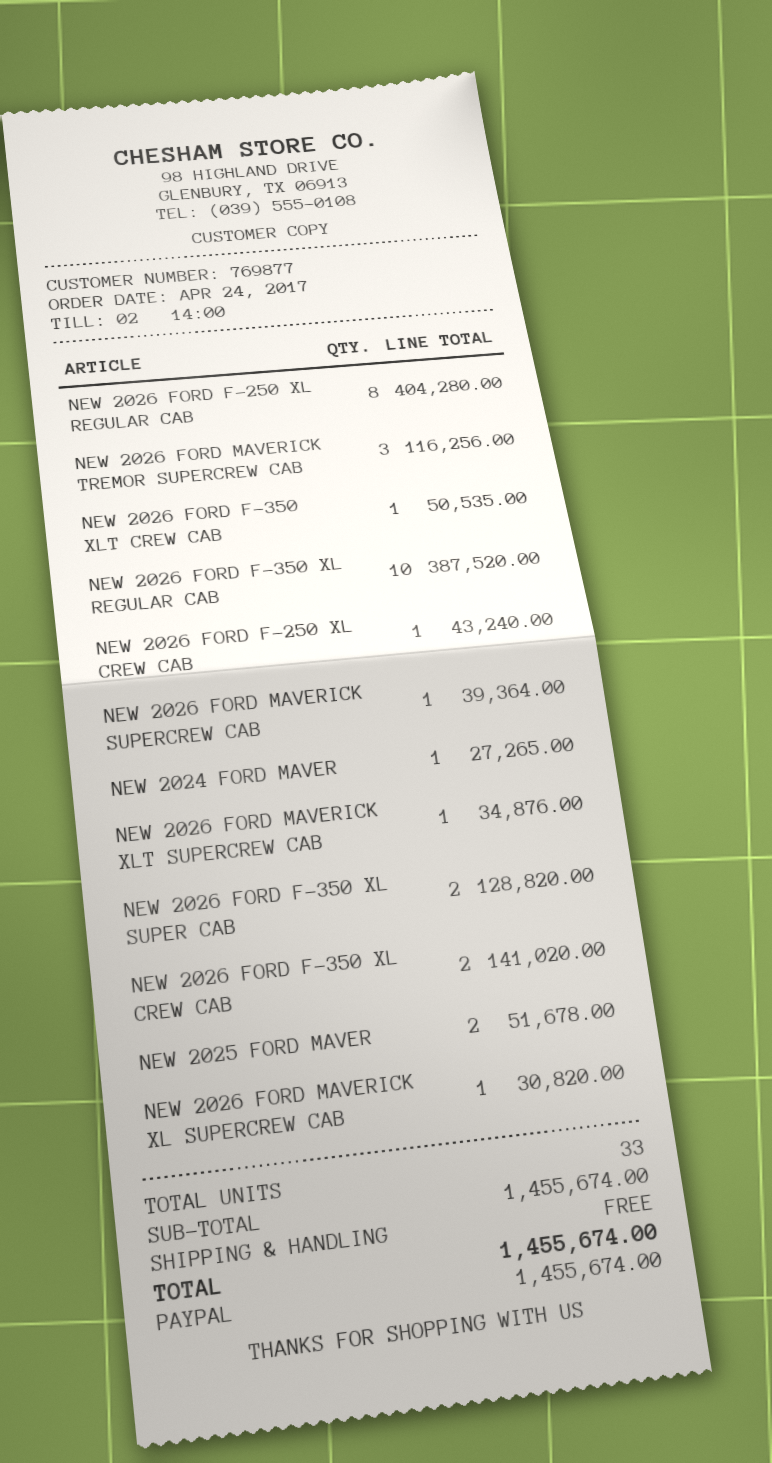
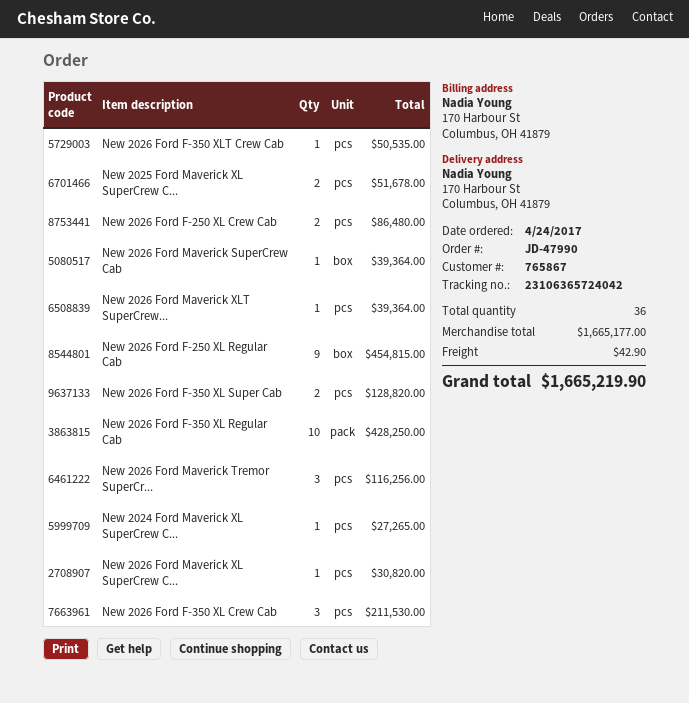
customer number: 769877 -> 765867
NEW 2026 FORD F-250 XL REGULAR CAB: 8 for 404280.00 -> 9 for 454815.00
NEW 2026 FORD F-350 XL REGULAR CAB: 10 for 387520.00 -> 10 for 428250.00
NEW 2026 FORD F-250 XL CREW CAB: 1 for 43240.00 -> 2 for 86480.00
NEW 2026 FORD MAVERICK XLT SUPERCREW CAB: 1 for 34876.00 -> 1 for 39364.00
NEW 2026 FORD F-350 XL CREW CAB: 2 for 141020.00 -> 3 for 211530.00
total quantity: 33 -> 36
subtotal: 1455674.00 -> 1665177.00
shipping: 0.00 -> 42.90
total: 1455674.00 -> 1665219.90

